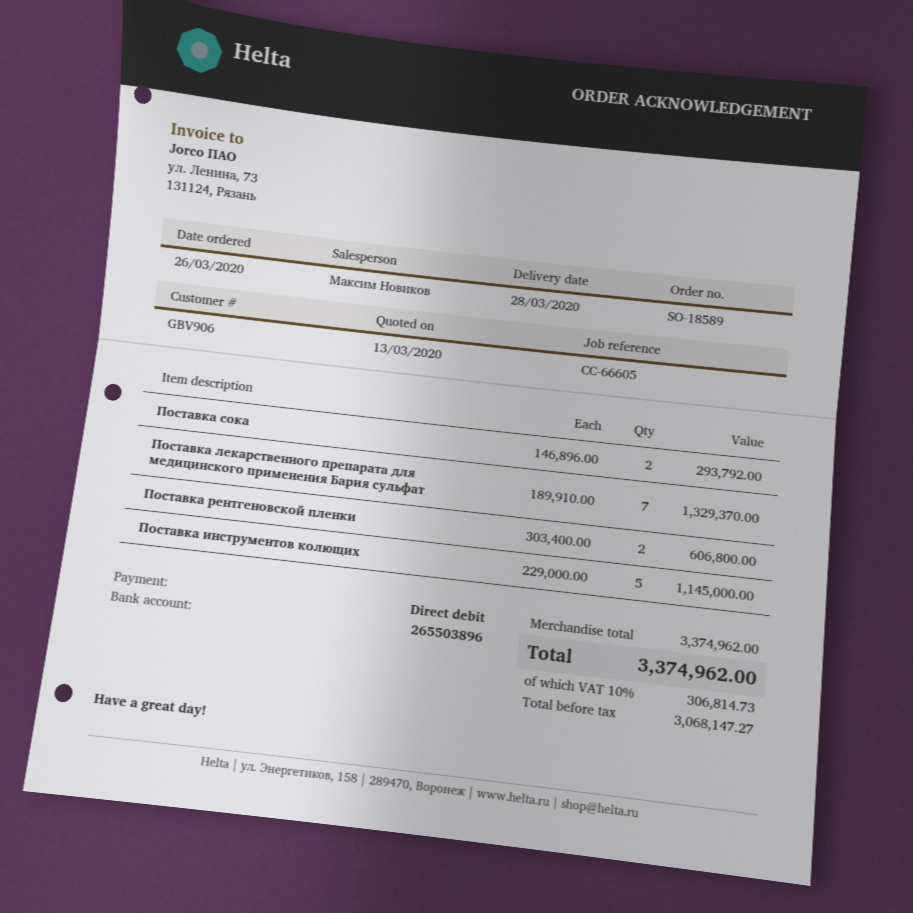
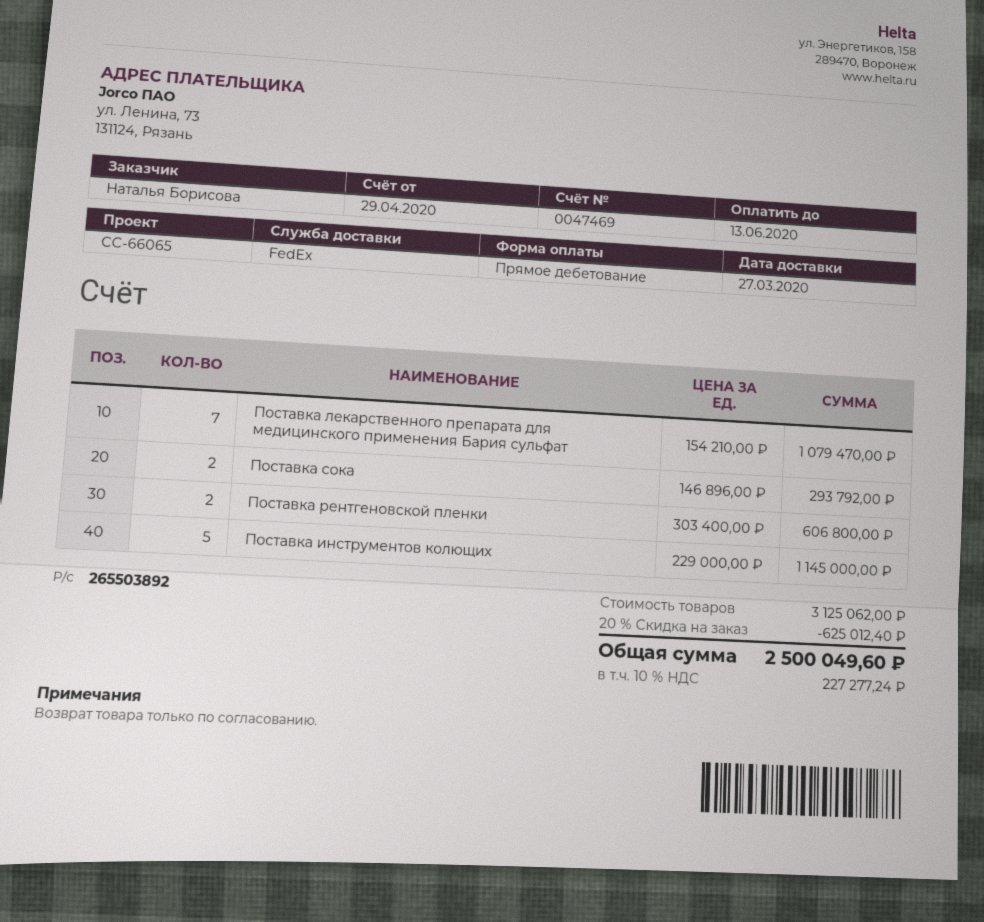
delivery date: 2020-03-28 -> 2020-03-27
reference: CC-66605 -> CC-66065
bank account: 265503896 -> 265503892
Поставка лекарственного препарата для медицинского применения Бария сульфат: 7 x 189910.00 = 1329370.00 -> 7 x 154210.00 = 1079470.00
subtotal: 3374962.00 -> 3125062.00
discount: none -> 20% = 625012.40
tax: 10% = 306814.73 -> 10% = 227277.24
total: 3374962.00 -> 2500049.60

